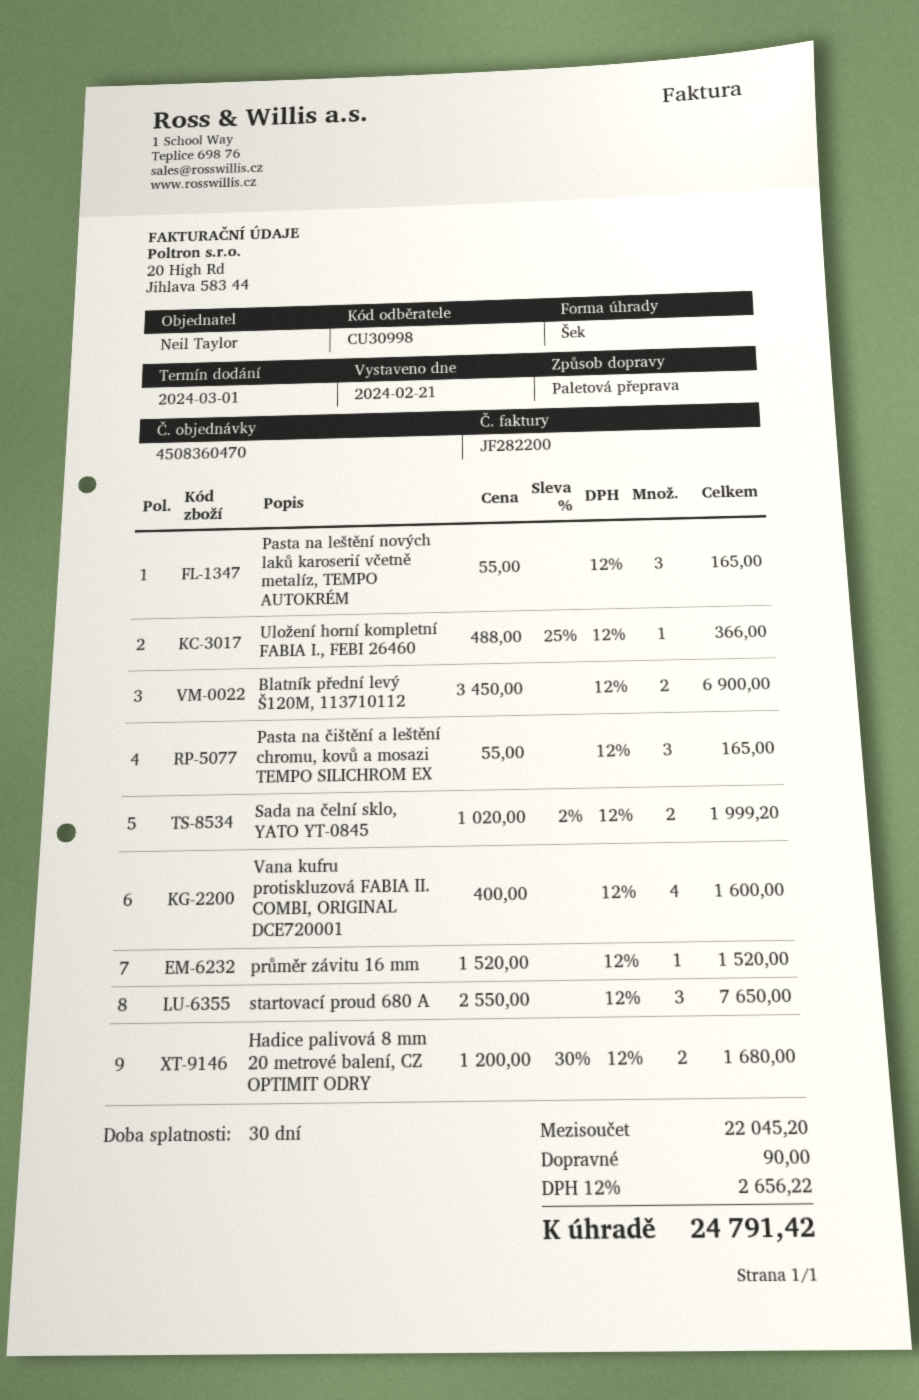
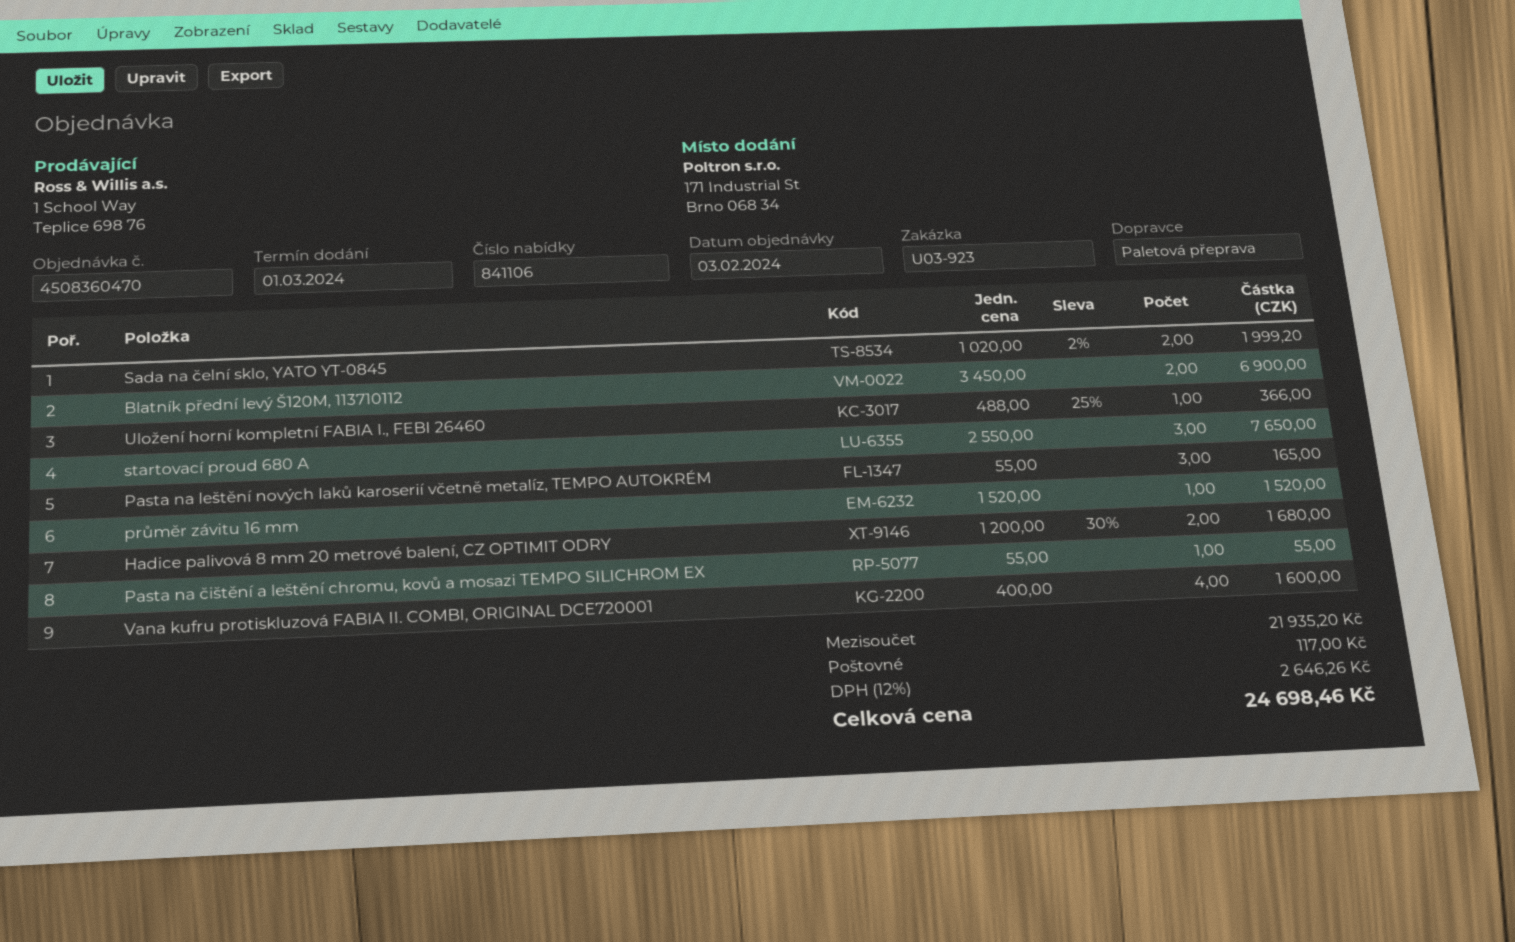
Pasta na čištění a leštění chromu, kovů a mosazi TEMPO SILICHROM EX: 3 x 55.00 = 165.00 -> 1 x 55.00 = 55.00
subtotal: 22045.20 -> 21935.20
shipping: 90.00 -> 117.00
tax: 12% = 2656.22 -> 12% = 2646.26
total: 24791.42 -> 24698.46

